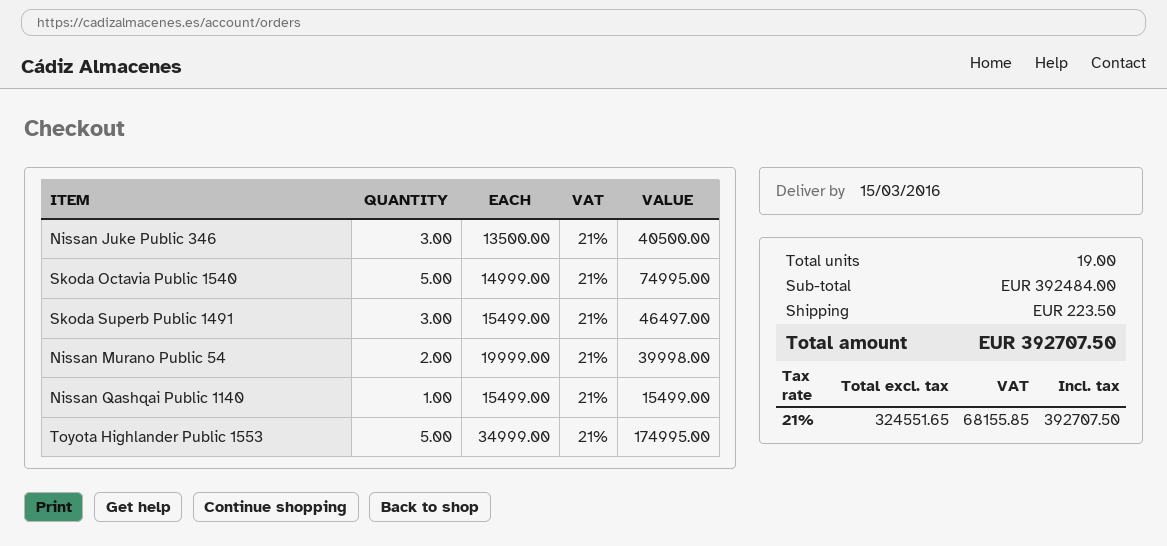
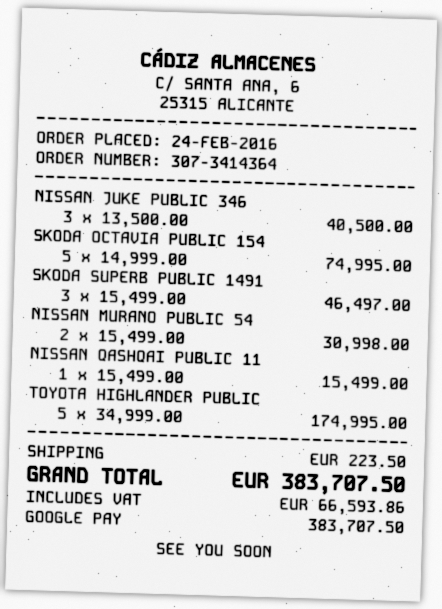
Nissan Murano Public 54: 2 x 19999.00 = 39998.00 -> 2 x 15499.00 = 30998.00
tax: 68155.85 -> 66593.86
total: 392707.50 -> 383707.50

